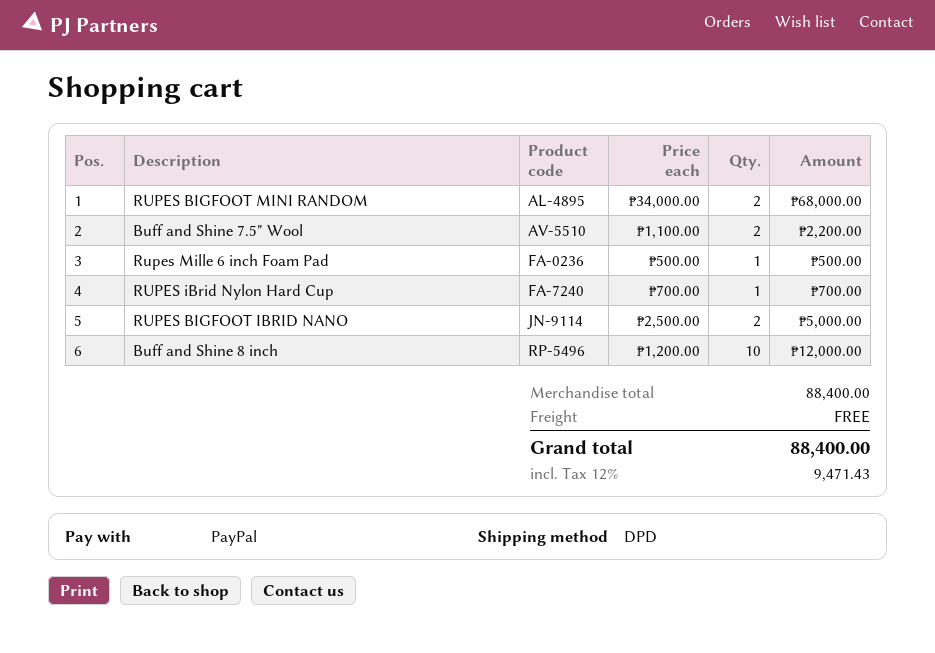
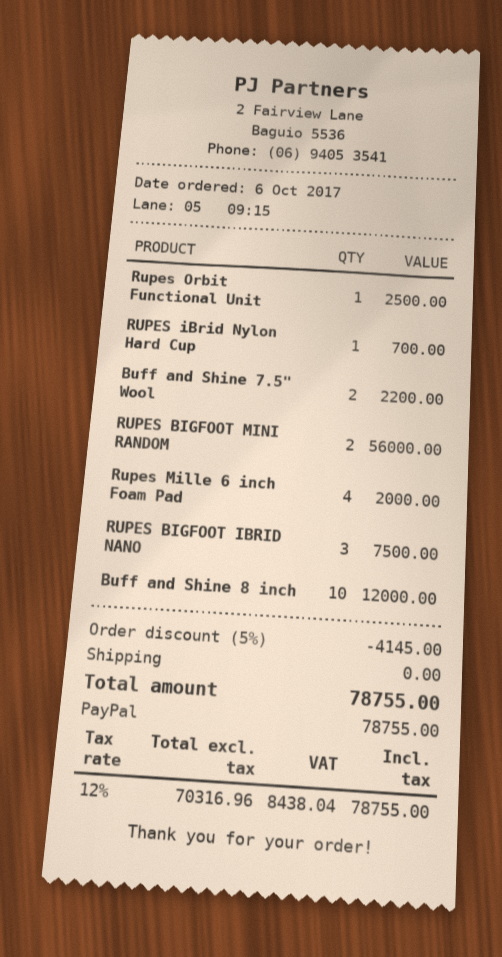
RUPES BIGFOOT MINI RANDOM: 2 for 68000.00 -> 2 for 56000.00
Rupes Mille 6 inch Foam Pad: 1 for 500.00 -> 4 for 2000.00
RUPES BIGFOOT IBRID NANO: 2 for 5000.00 -> 3 for 7500.00
Rupes Orbit Functional Unit: none -> 1 for 2500.00
discount: none -> 5% = 4145.00
tax: 12% = 9471.43 -> 12% = 8438.04
total: 88400.00 -> 78755.00

